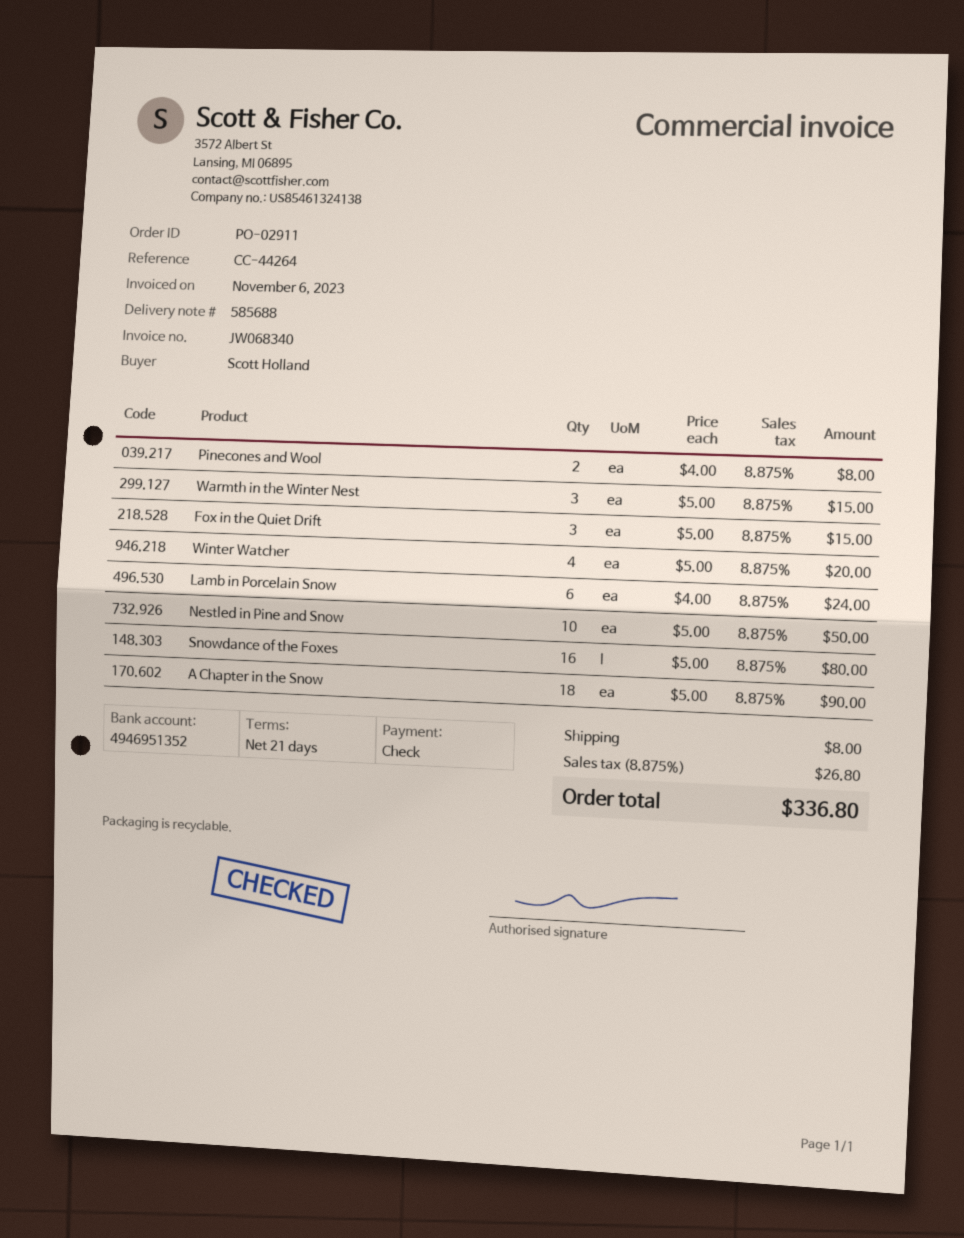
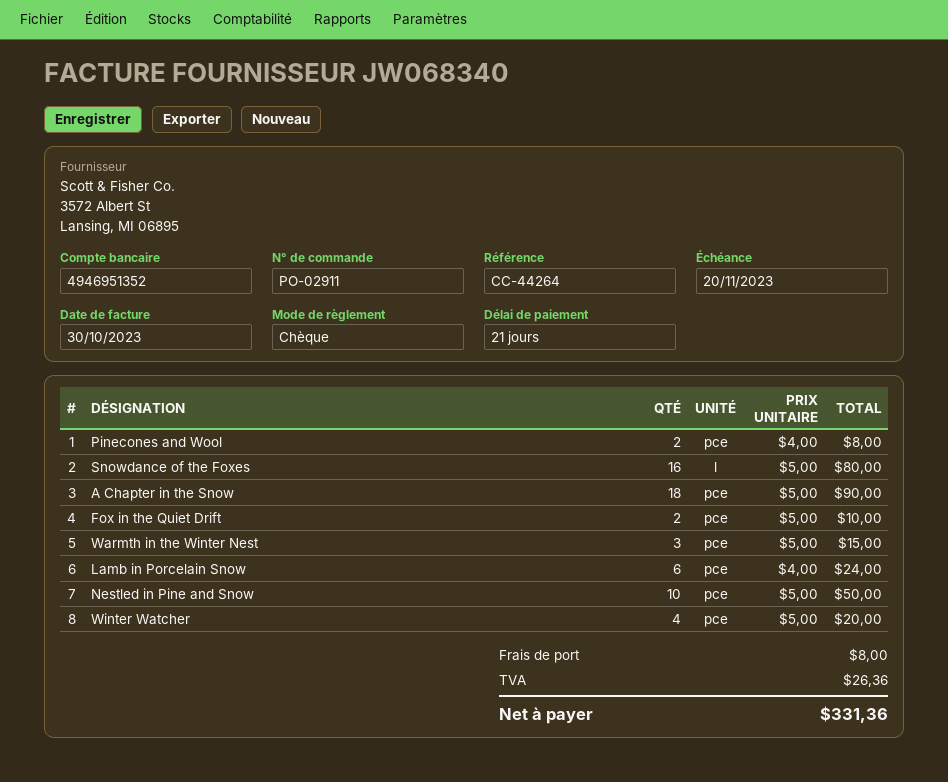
invoice date: 2023-11-06 -> 2023-10-30
Fox in the Quiet Drift: 3 x 5.00 = 15.00 -> 2 x 5.00 = 10.00
tax: 26.80 -> 26.36
total: 336.80 -> 331.36

